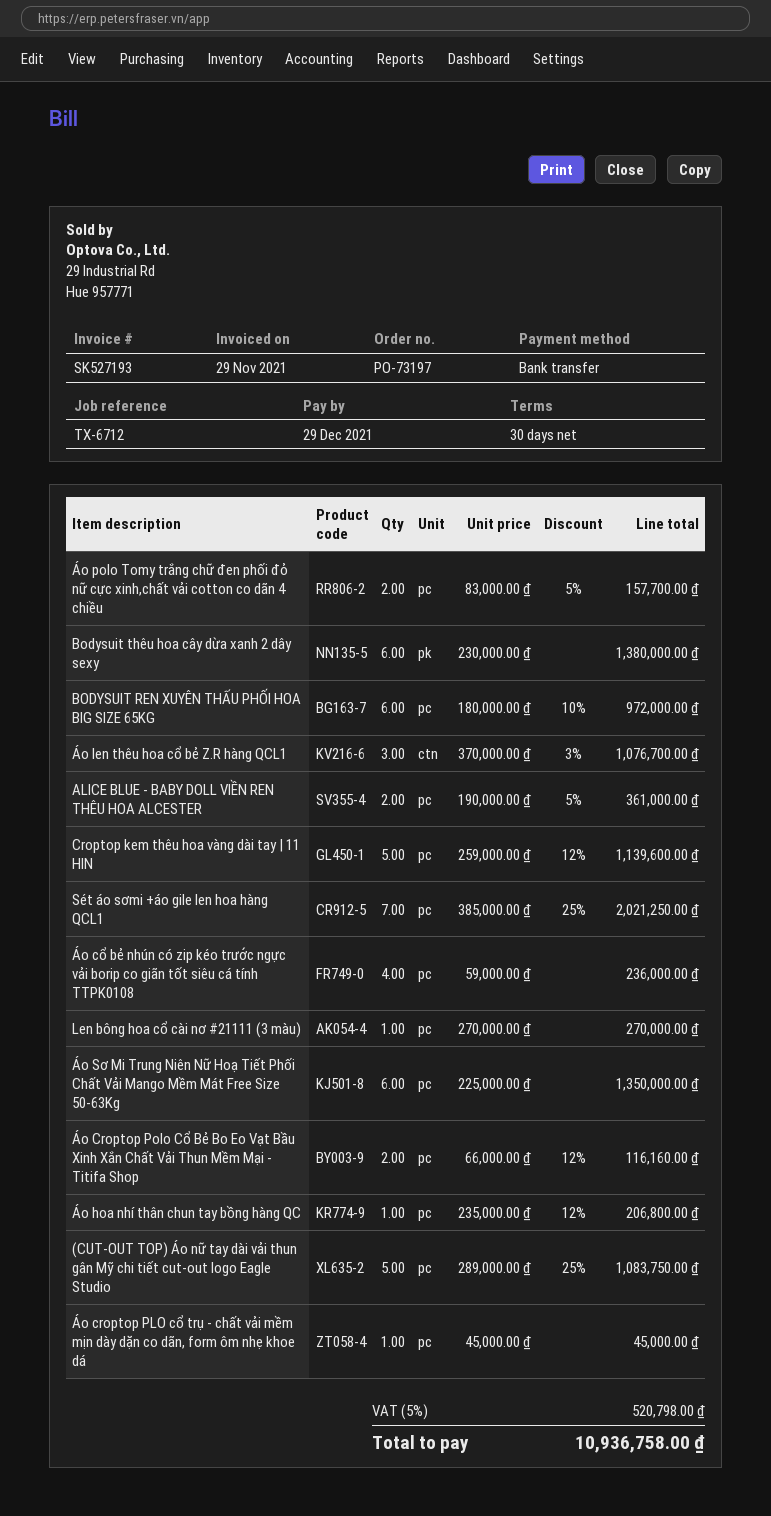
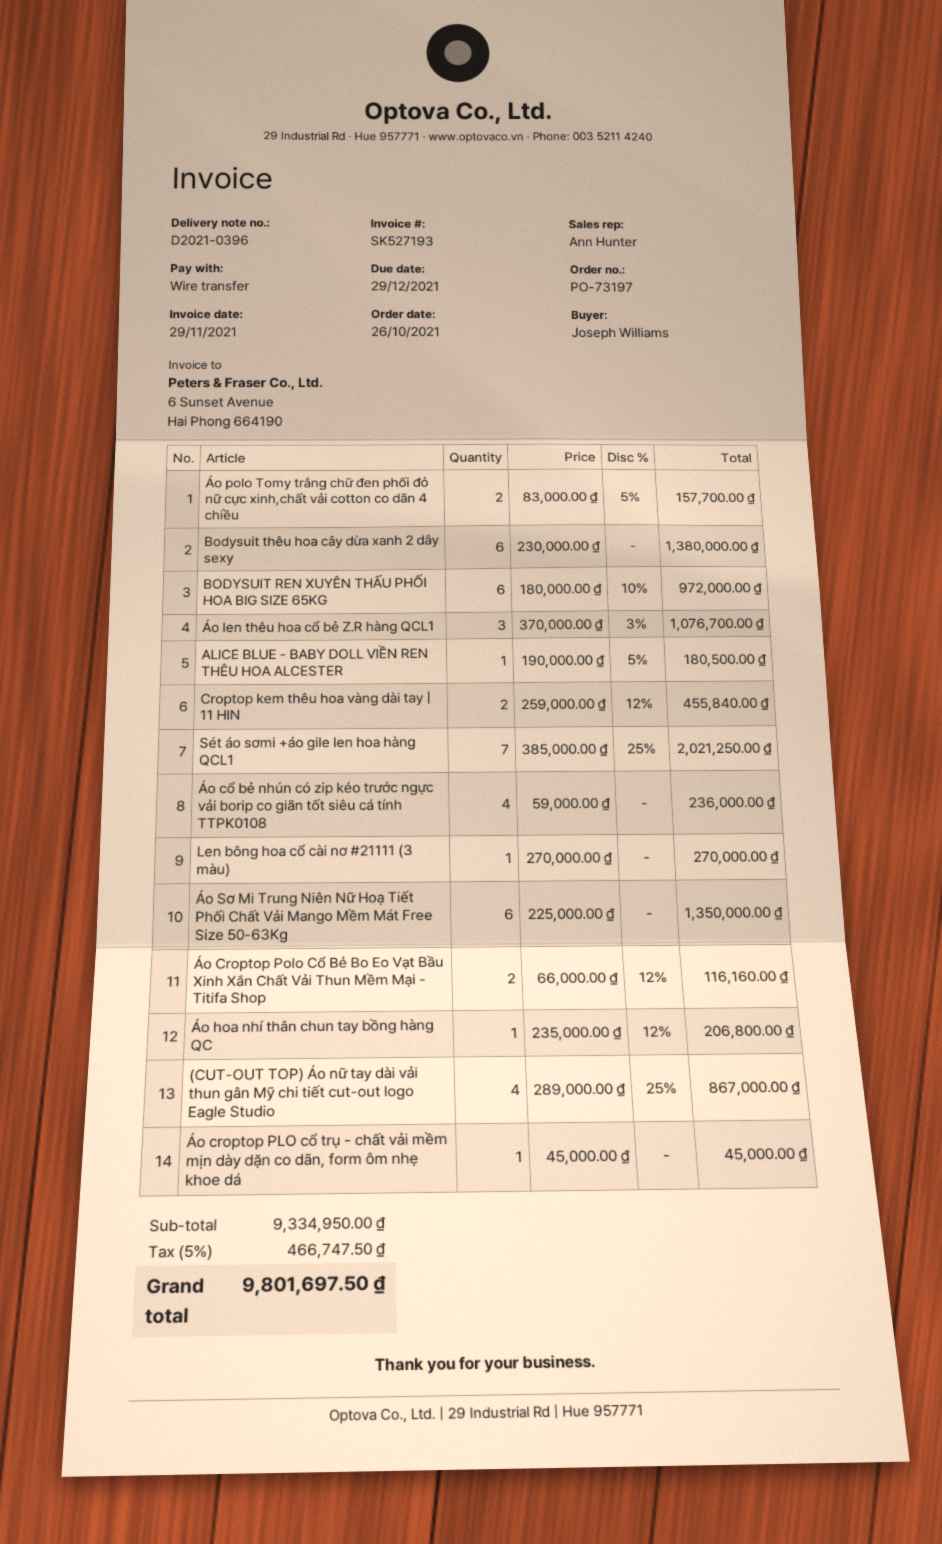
ALICE BLUE - BABY DOLL VIỀN REN THÊU HOA ALCESTER: 2 x 190000.00 - 5% = 361000.00 -> 1 x 190000.00 - 5% = 180500.00
Croptop kem thêu hoa vàng dài tay | 11 HIN: 5 x 259000.00 - 12% = 1139600.00 -> 2 x 259000.00 - 12% = 455840.00
(CUT-OUT TOP) Áo nữ tay dài vải thun gân Mỹ chi tiết cut-out logo Eagle Studio: 5 x 289000.00 - 25% = 1083750.00 -> 4 x 289000.00 - 25% = 867000.00
tax: 5% = 520798.00 -> 5% = 466747.50
total: 10936758.00 -> 9801697.50

